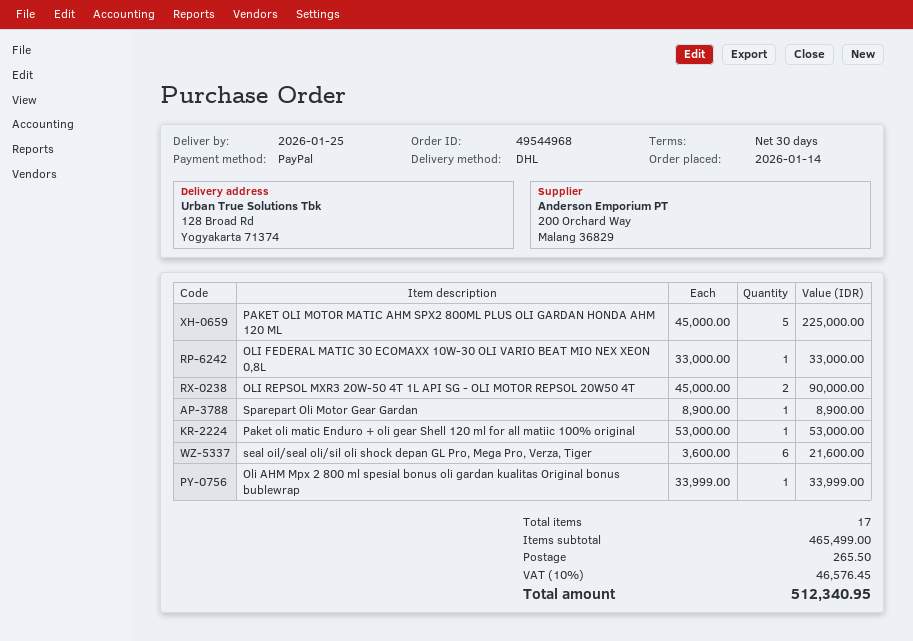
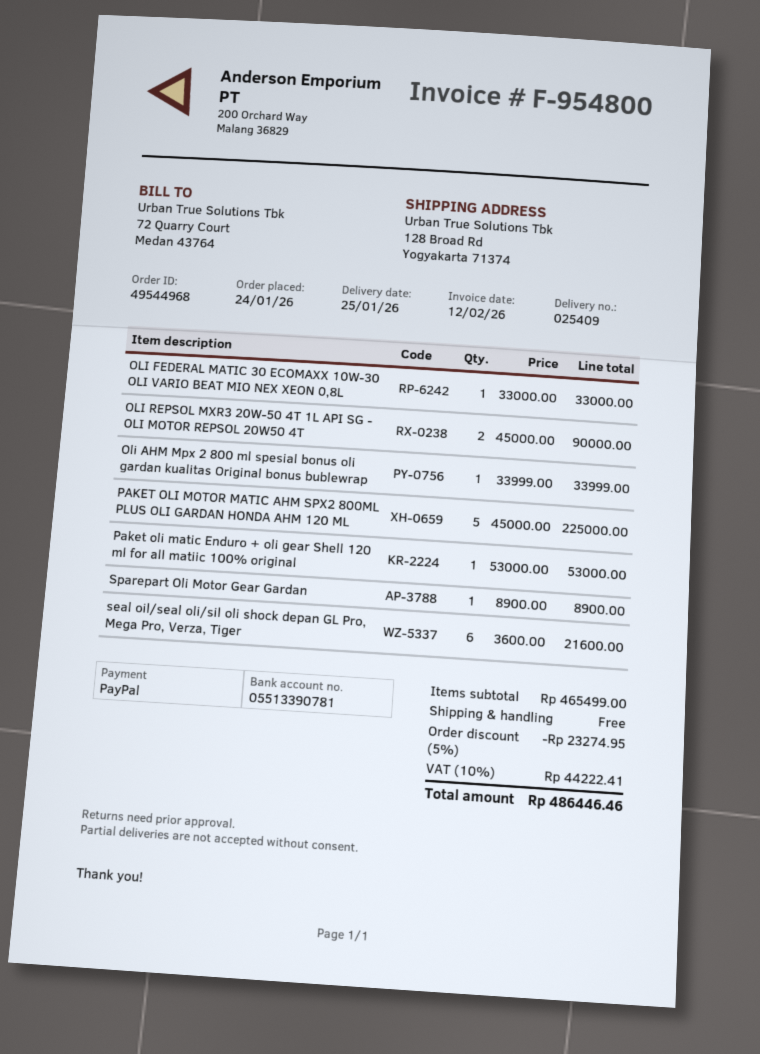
order date: 2026-01-14 -> 2026-01-24
discount: none -> 5% = 23274.95
shipping: 265.50 -> 0.00
tax: 10% = 46576.45 -> 10% = 44222.41
total: 512340.95 -> 486446.46

